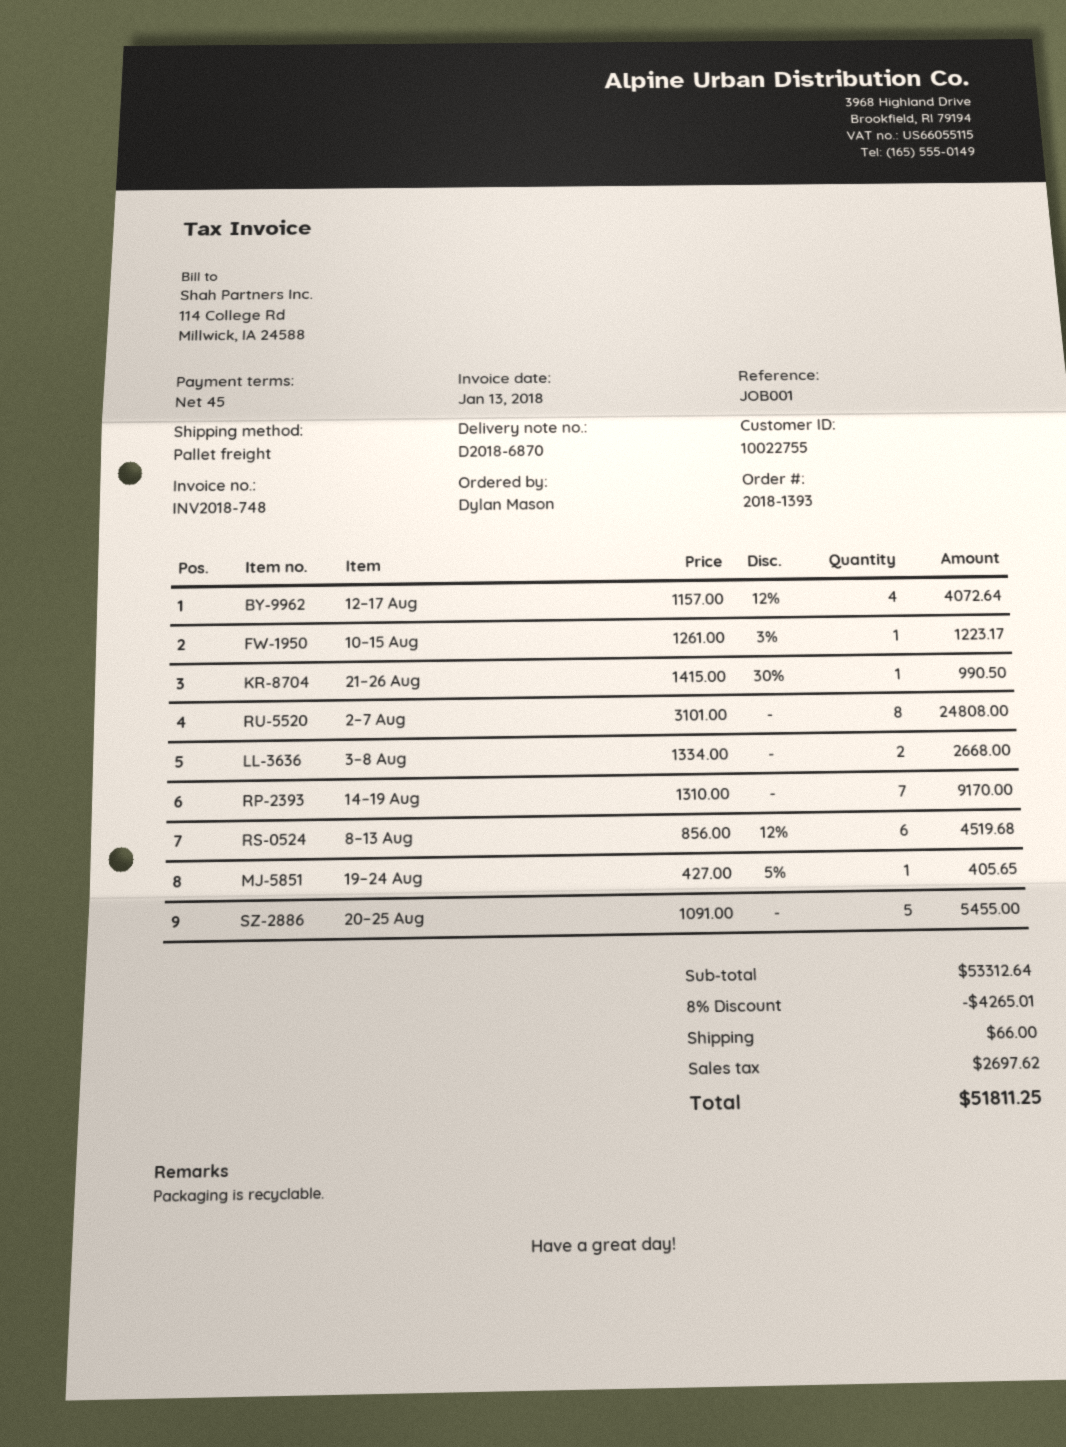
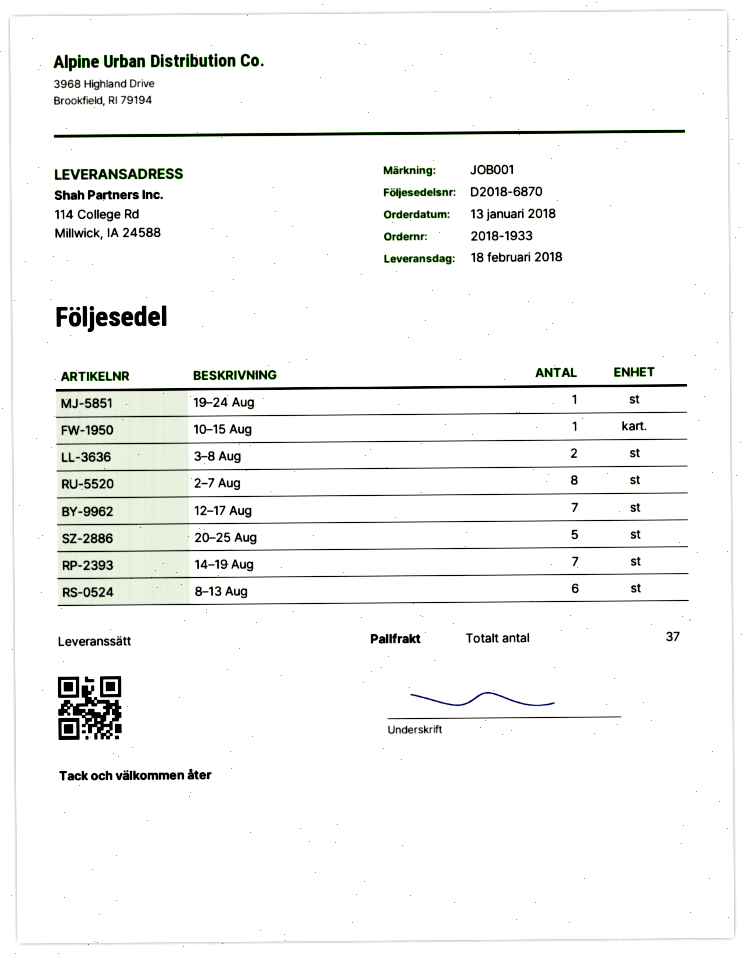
order number: 2018-1393 -> 2018-1933
12–17 Aug: 4 -> 7
21–26 Aug: 1 -> none

